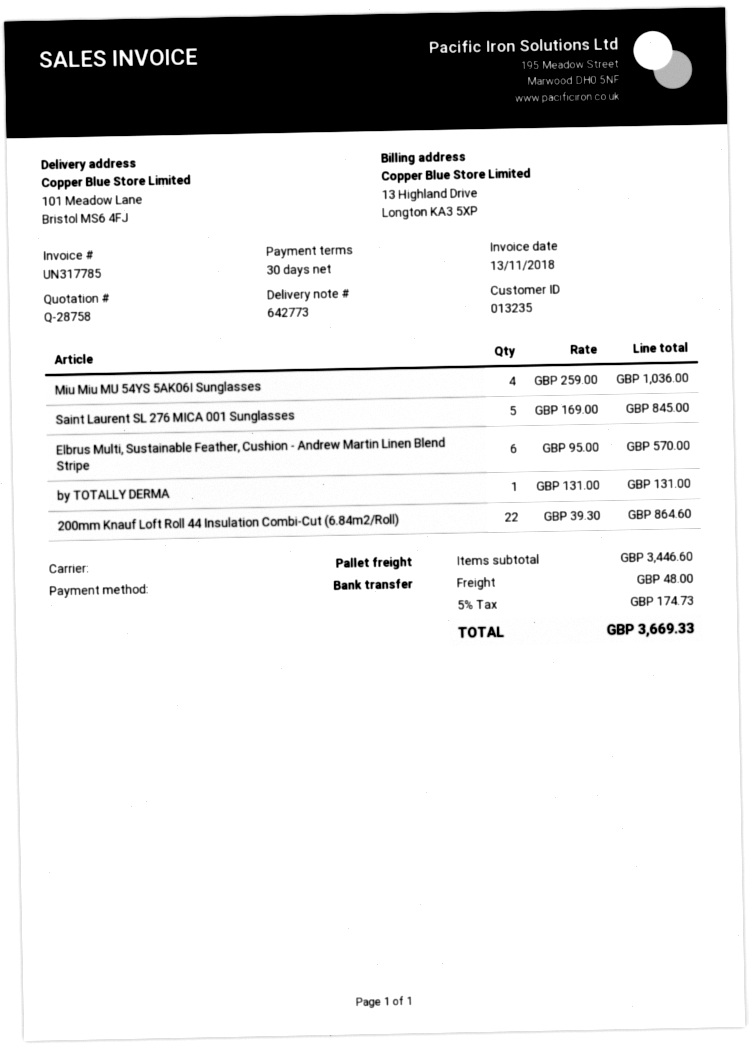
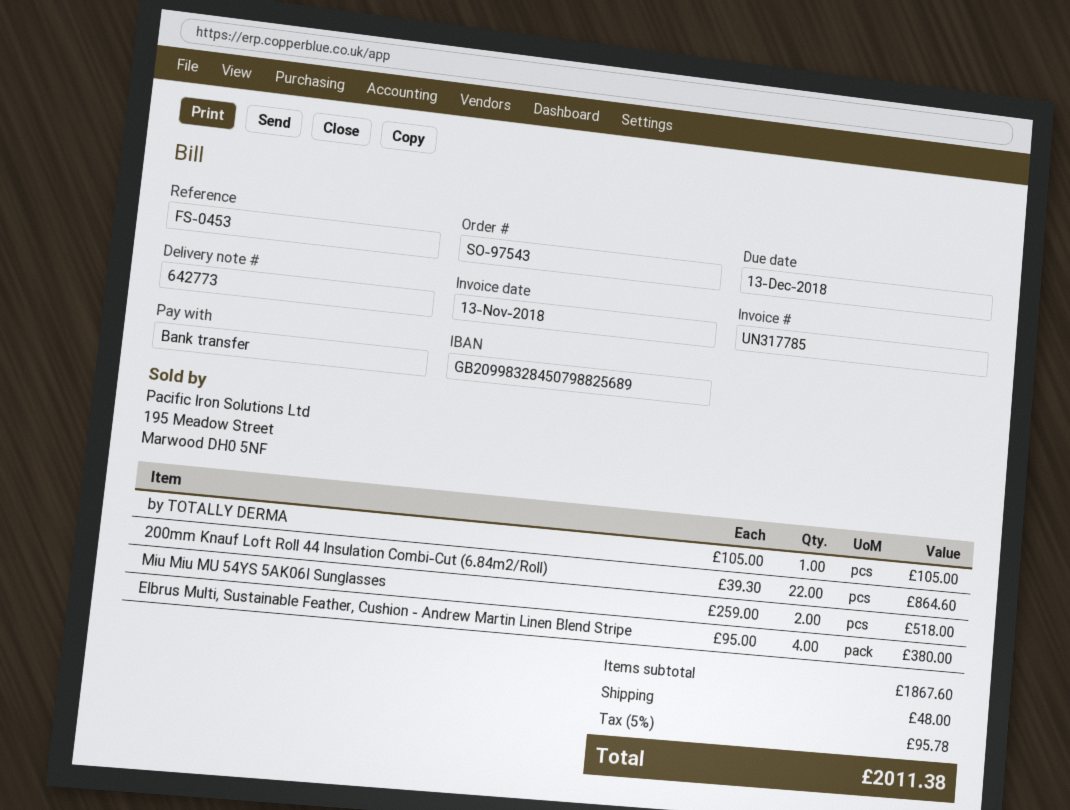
Miu Miu MU 54YS 5AK06I Sunglasses: 4 x 259.00 = 1036.00 -> 2 x 259.00 = 518.00
Saint Laurent SL 276 MICA 001 Sunglasses: 5 x 169.00 = 845.00 -> none
Elbrus Multi, Sustainable Feather, Cushion - Andrew Martin Linen Blend Stripe: 6 x 95.00 = 570.00 -> 4 x 95.00 = 380.00
by TOTALLY DERMA: 1 x 131.00 = 131.00 -> 1 x 105.00 = 105.00
subtotal: 3446.60 -> 1867.60
tax: 5% = 174.73 -> 5% = 95.78
total: 3669.33 -> 2011.38

